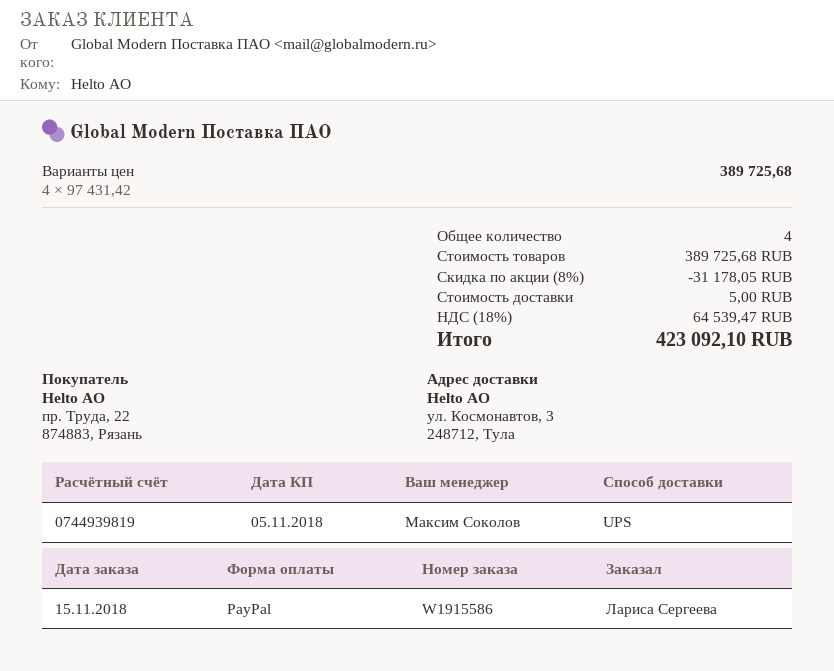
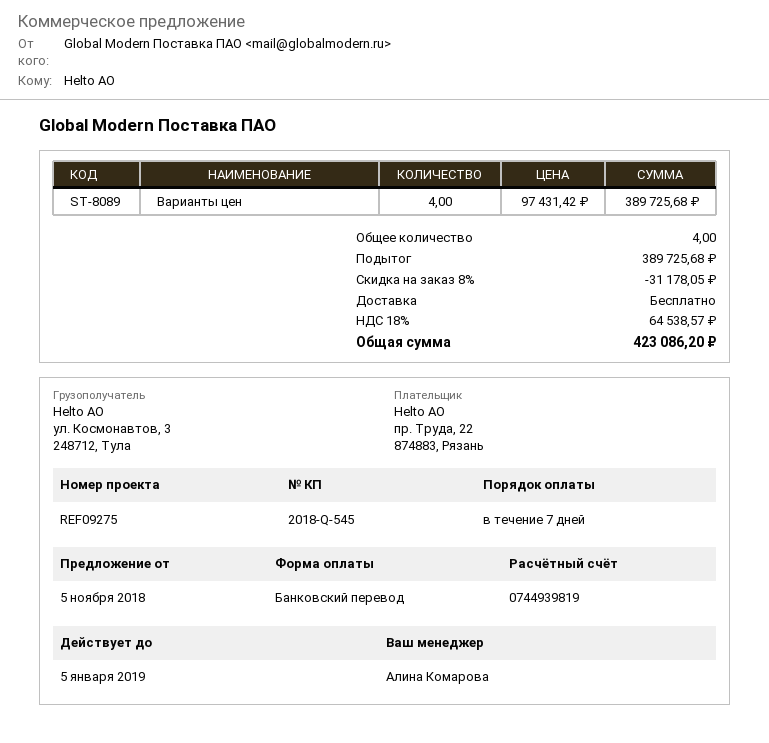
sales rep: Максим Соколов -> Алина Комарова
payment method: PayPal -> bank transfer
shipping: 5.00 -> 0.00
tax: 18% = 64539.47 -> 18% = 64538.57
total: 423092.10 -> 423086.20

